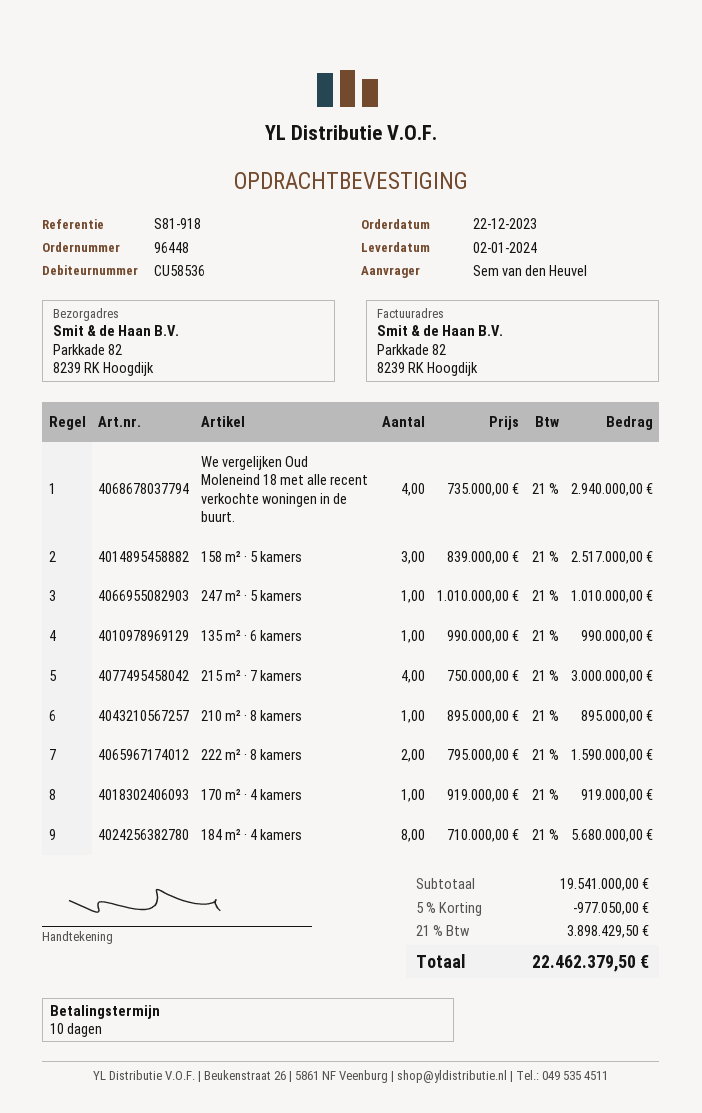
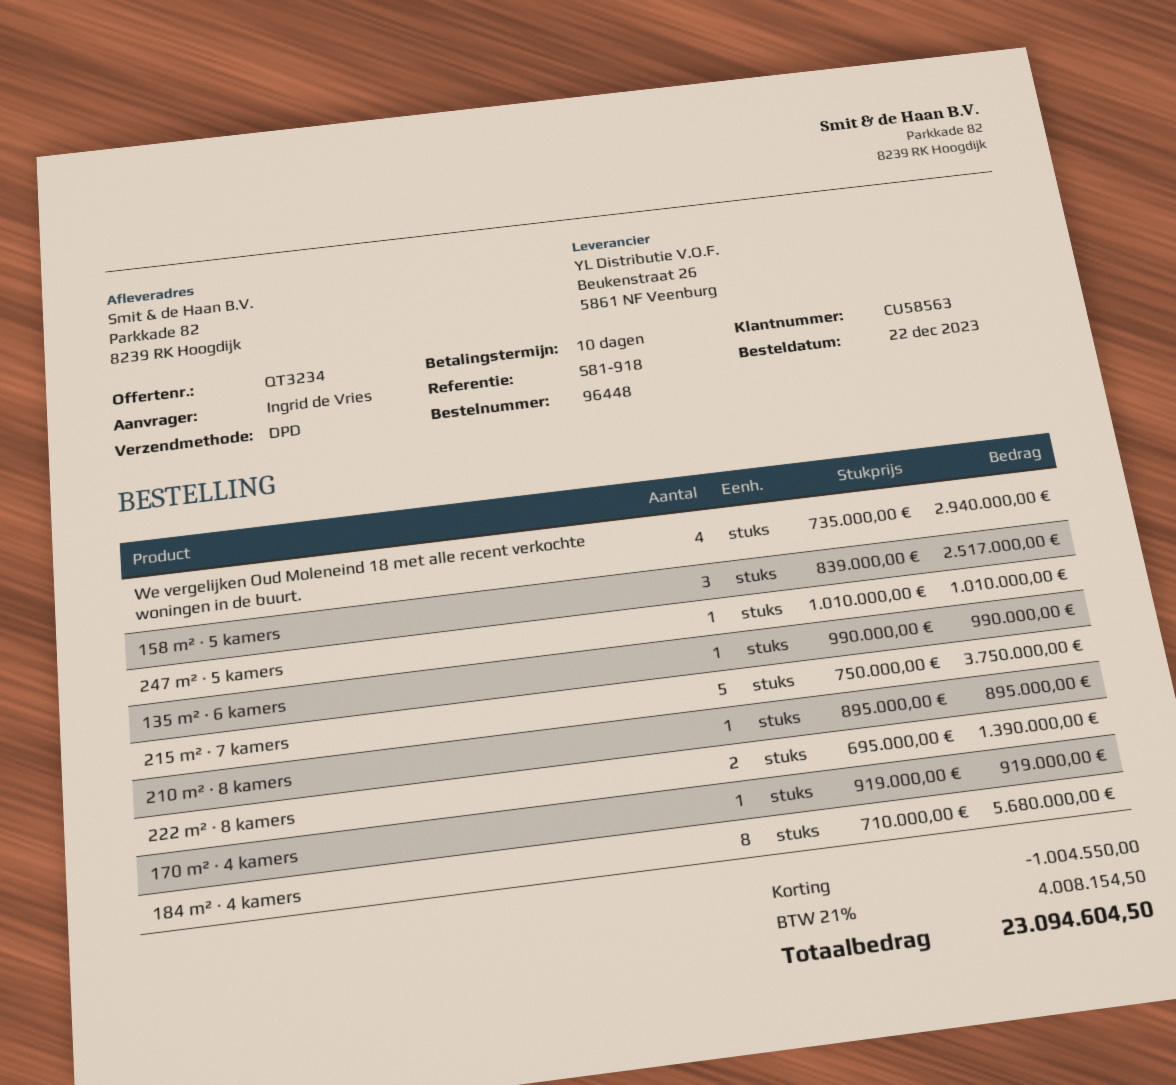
customer number: CU58536 -> CU58563
ordered by: Sem van den Heuvel -> Ingrid de Vries
215 m² · 7 kamers: 4 x 750000.00 = 3000000.00 -> 5 x 750000.00 = 3750000.00
222 m² · 8 kamers: 2 x 795000.00 = 1590000.00 -> 2 x 695000.00 = 1390000.00
discount: 977050.00 -> 1004550.00
tax: 21% = 3898429.50 -> 21% = 4008154.50
total: 22462379.50 -> 23094604.50

